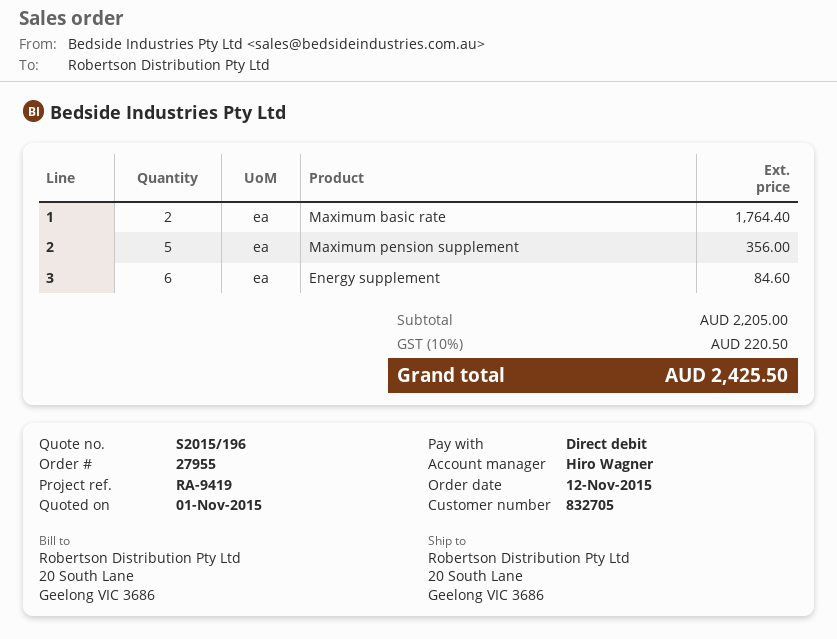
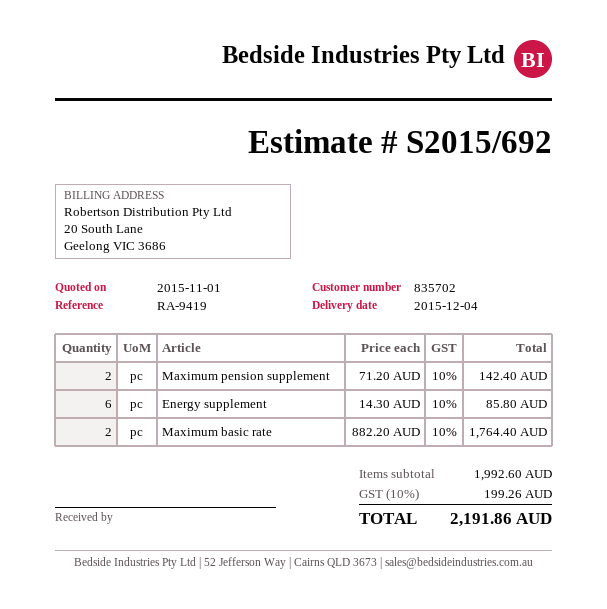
quote number: S2015/196 -> S2015/692
customer number: 832705 -> 835702
Maximum pension supplement: 5 for 356.00 -> 2 for 142.40
Energy supplement: 6 for 84.60 -> 6 for 85.80
subtotal: 2205.00 -> 1992.60
tax: 10% = 220.50 -> 10% = 199.26
total: 2425.50 -> 2191.86

